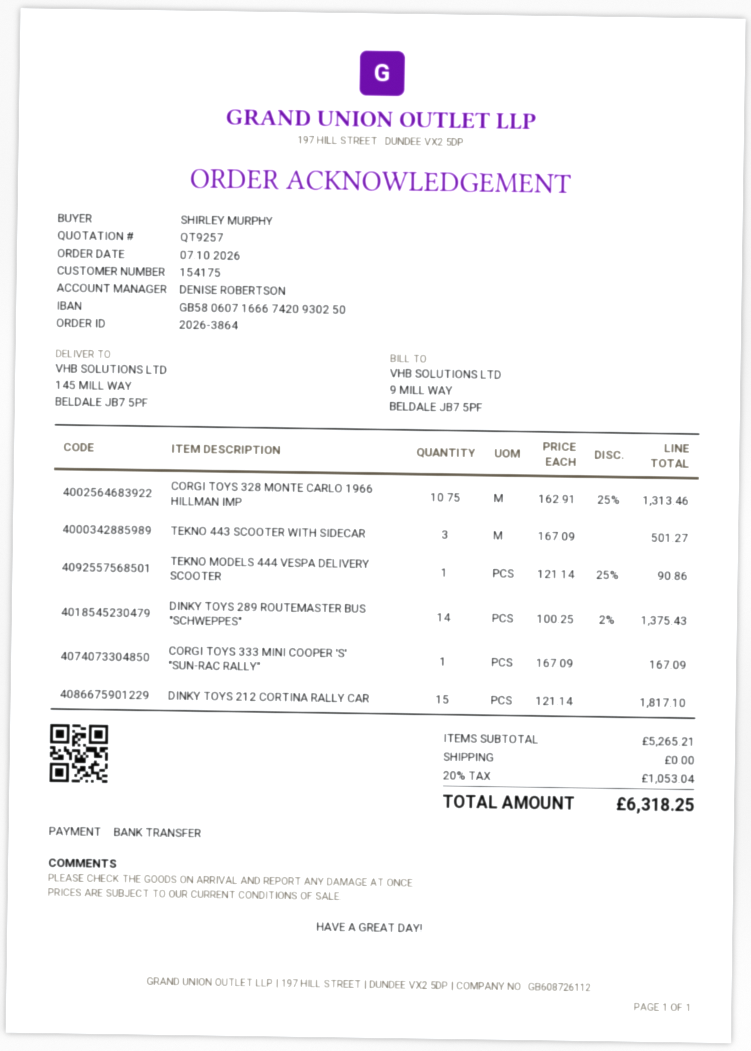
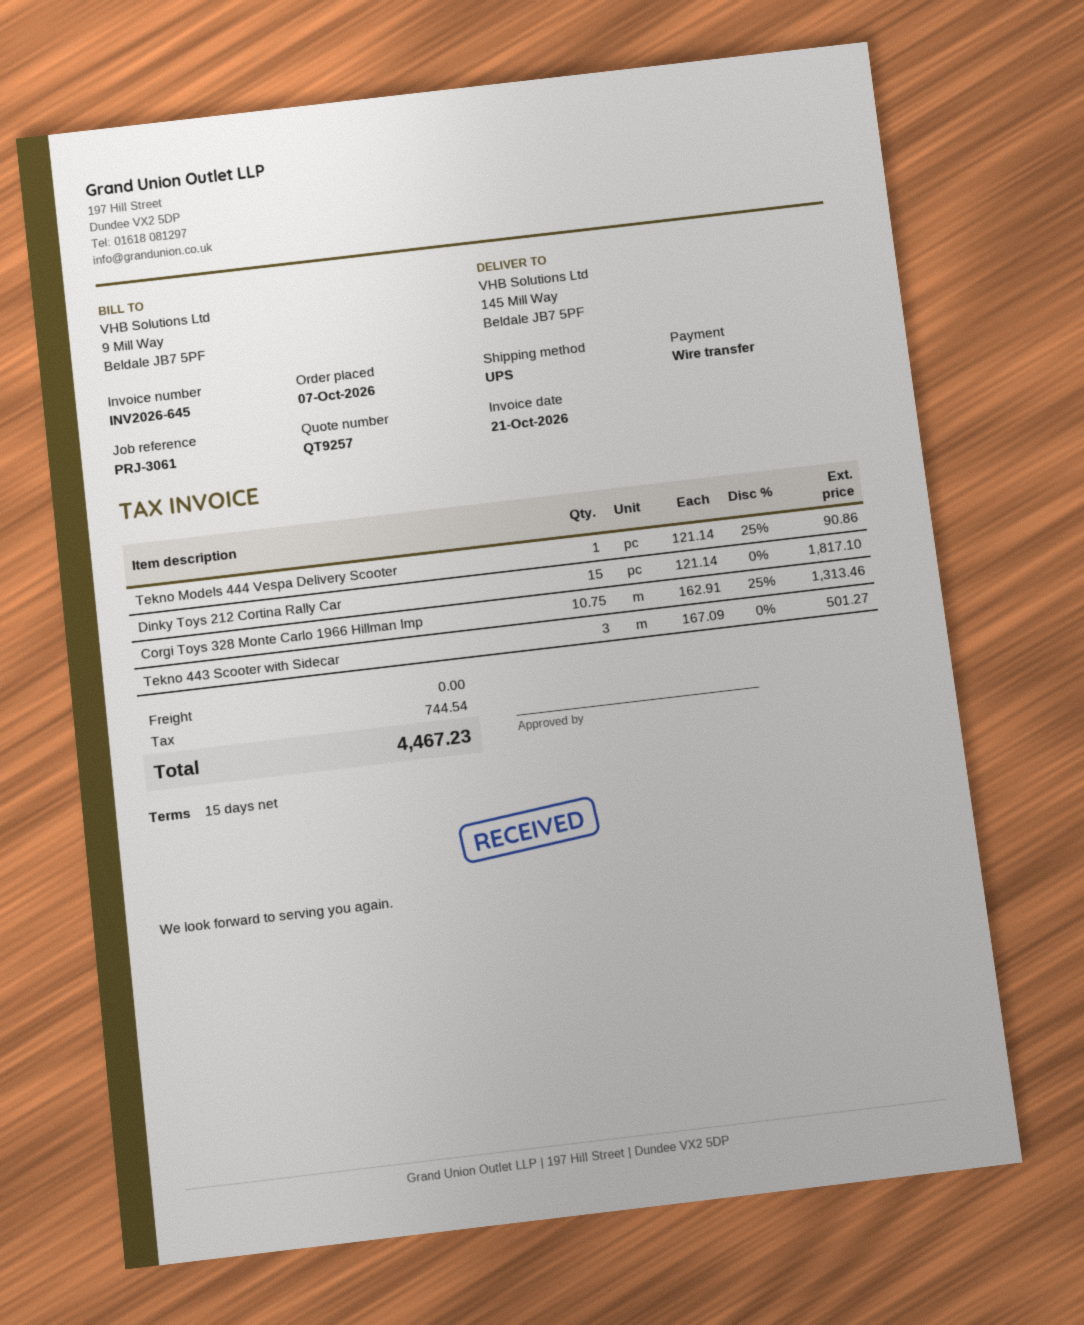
DINKY TOYS 289 ROUTEMASTER BUS "SCHWEPPES": 14 x 100.25 - 2% = 1375.43 -> none
CORGI TOYS 333 MINI COOPER 'S' "SUN-RAC RALLY": 1 x 167.09 = 167.09 -> none
tax: 1053.04 -> 744.54
total: 6318.25 -> 4467.23

